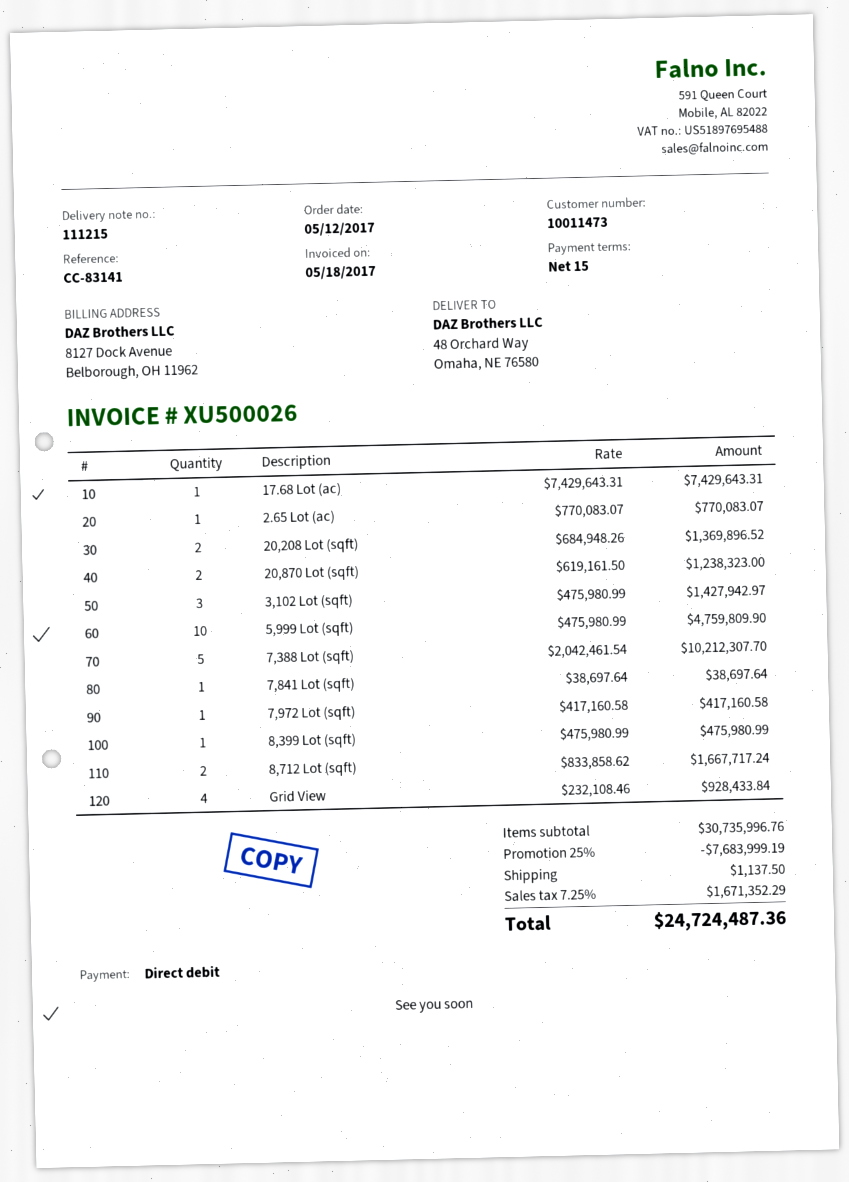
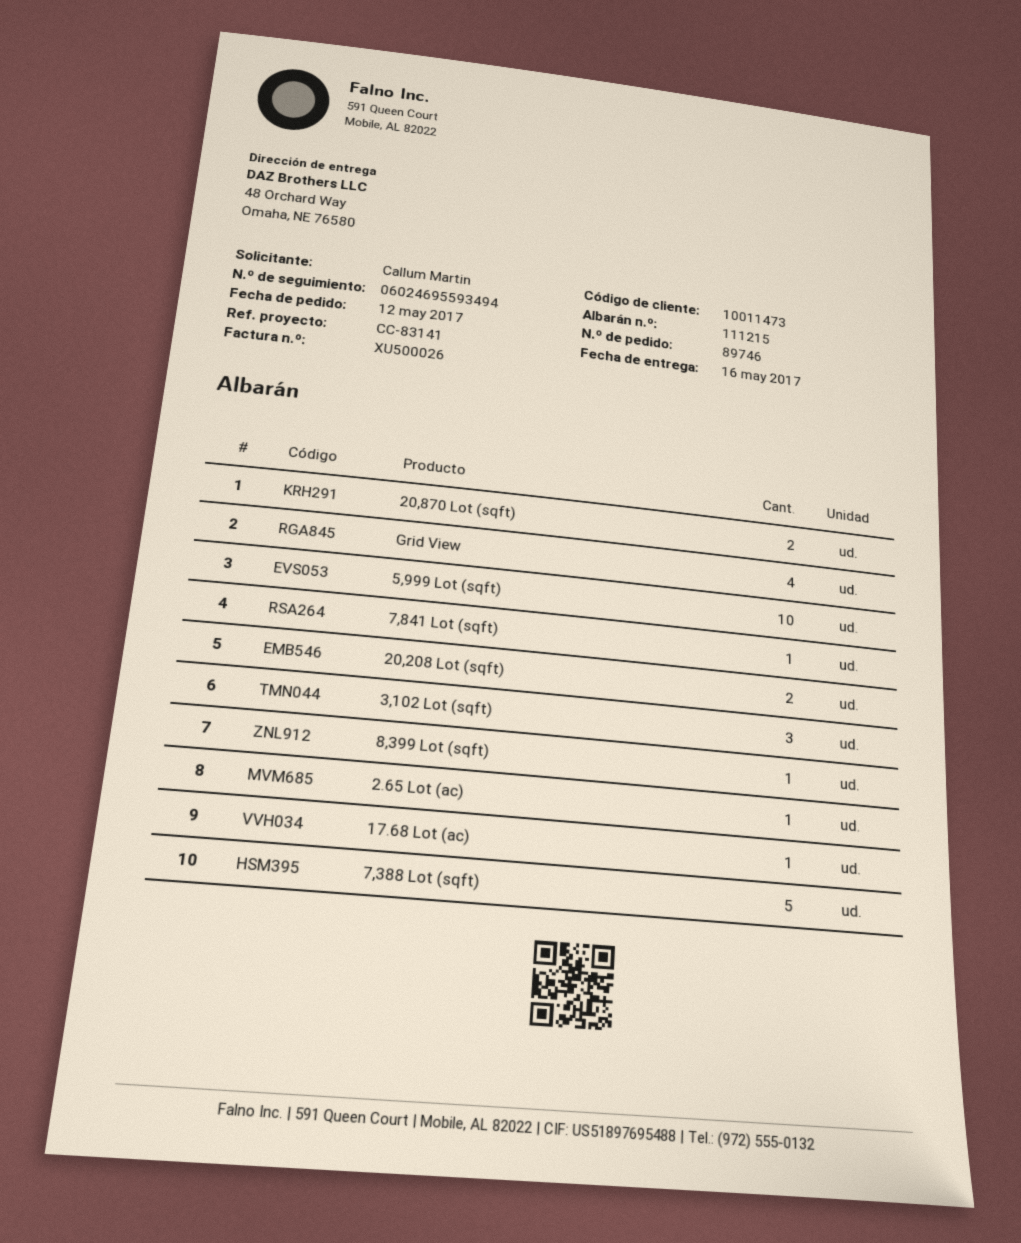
7,972 Lot (sqft): 1 -> none
8,712 Lot (sqft): 2 -> none

